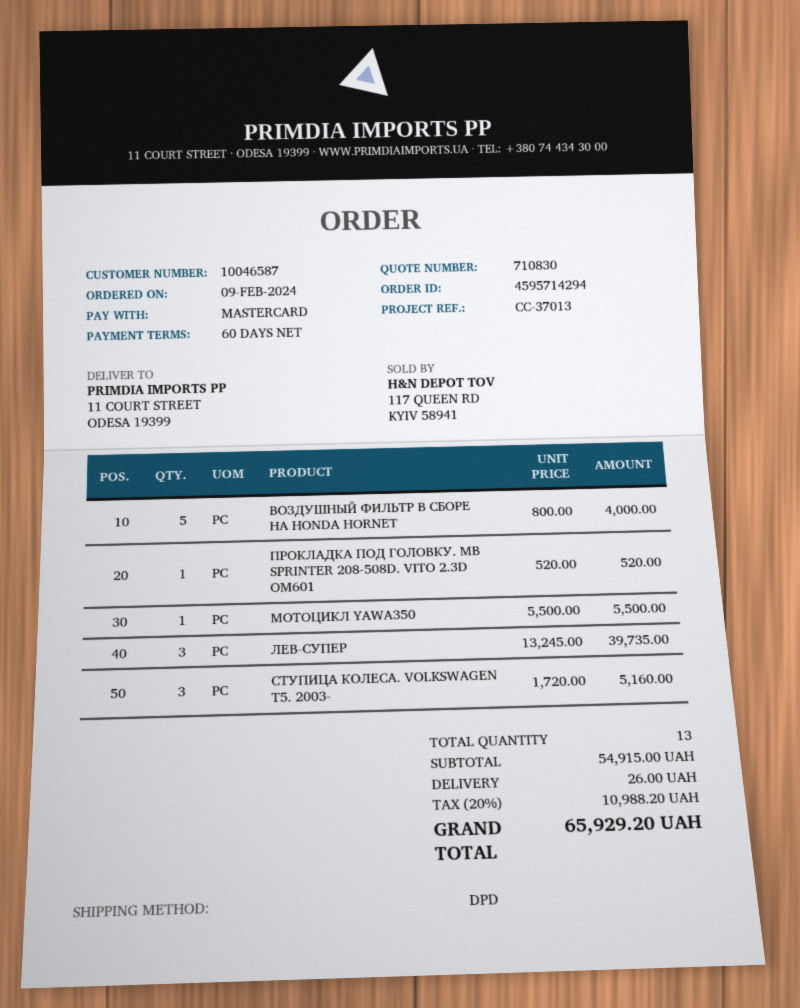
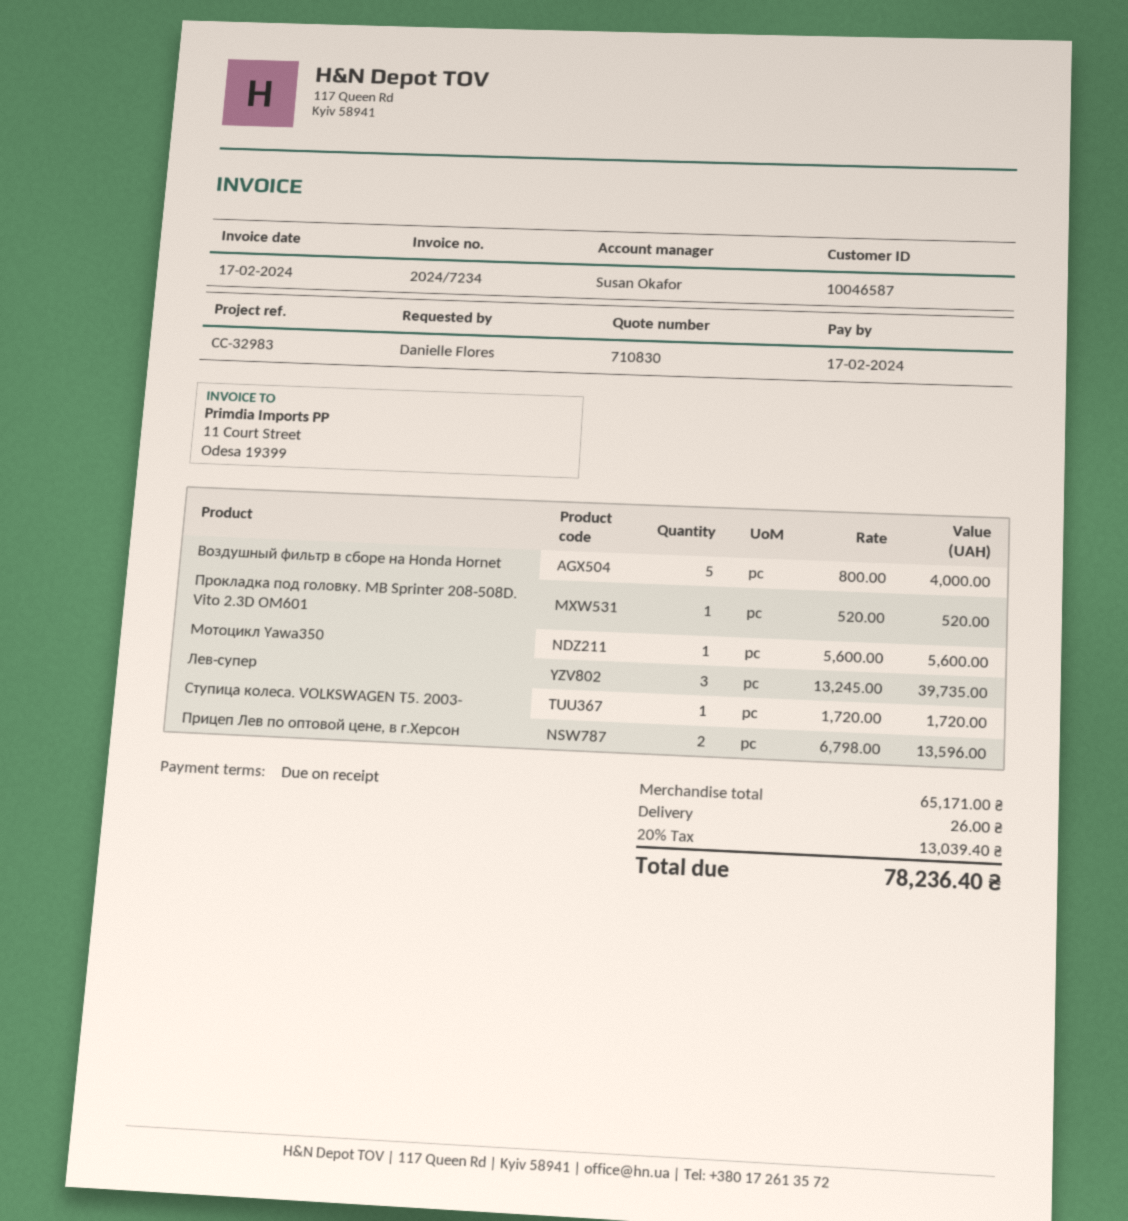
payment terms: 60 days -> on receipt
reference: CC-37013 -> CC-32983
МОТОЦИКЛ YAWA350: 1 x 5500.00 = 5500.00 -> 1 x 5600.00 = 5600.00
СТУПИЦА КОЛЕСА. VOLKSWAGEN T5. 2003-: 3 x 1720.00 = 5160.00 -> 1 x 1720.00 = 1720.00
Прицеп Лев по оптовой цене, в г.Херсон: none -> 2 x 6798.00 = 13596.00
subtotal: 54915.00 -> 65171.00
tax: 20% = 10988.20 -> 20% = 13039.40
total: 65929.20 -> 78236.40

